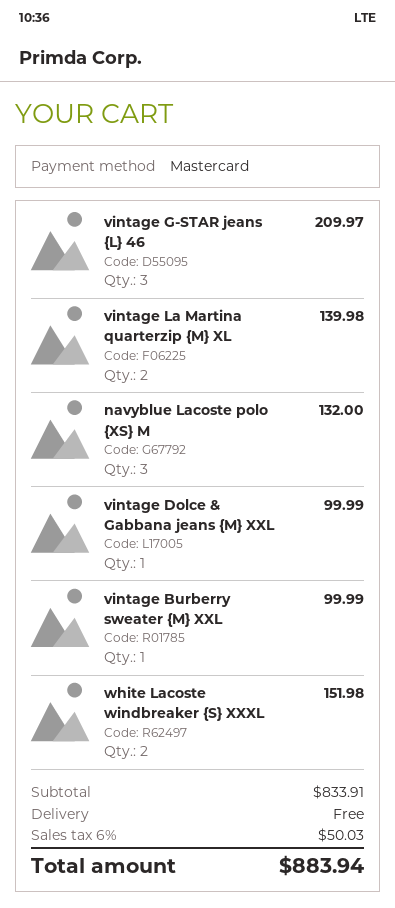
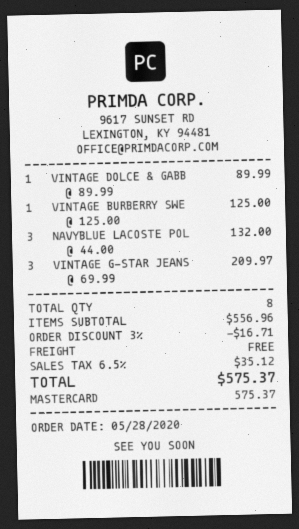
vintage La Martina quarterzip {M} XL: 2 for 139.98 -> none
vintage Dolce & Gabbana jeans {M} XXL: 1 for 99.99 -> 1 for 89.99
vintage Burberry sweater {M} XXL: 1 for 99.99 -> 1 for 125.00
white Lacoste windbreaker {S} XXXL: 2 for 151.98 -> none
subtotal: 833.91 -> 556.96
discount: none -> 3% = 16.71
tax: 6% = 50.03 -> 6.5% = 35.12
total: 883.94 -> 575.37

